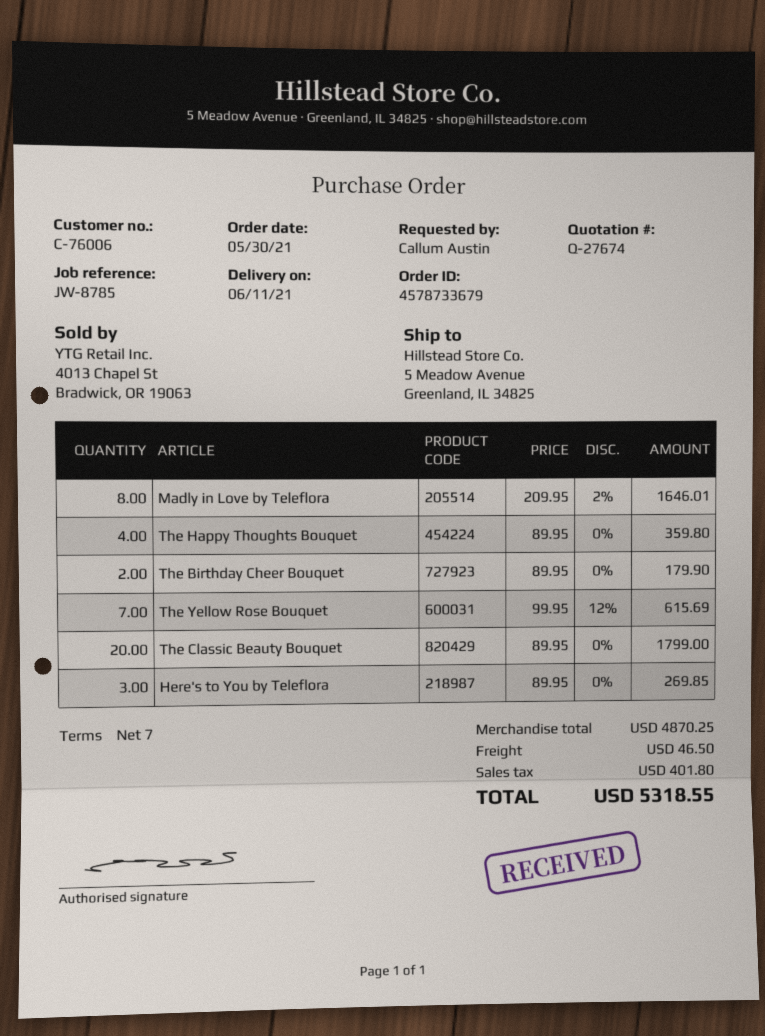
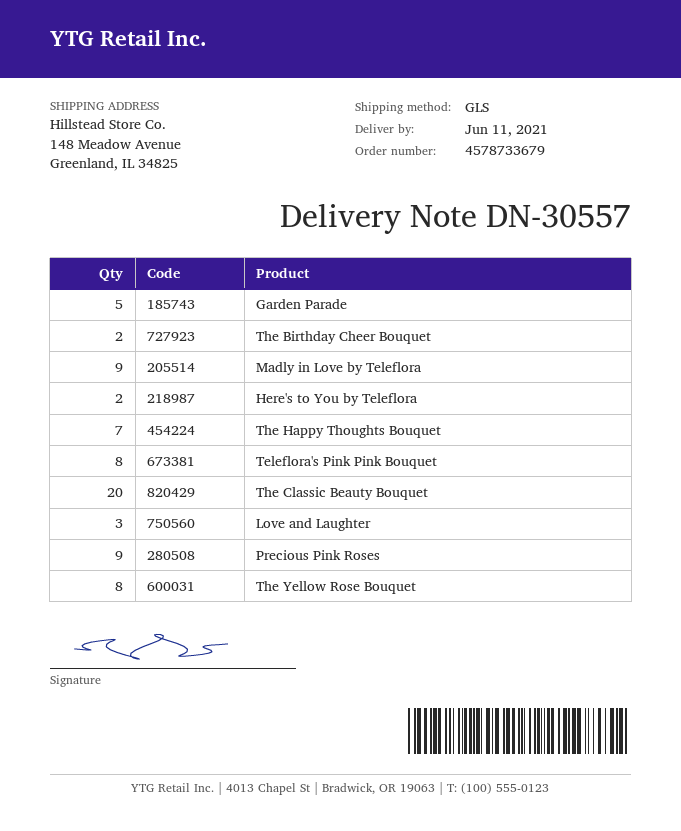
ship to: 5 Meadow Avenue, Greenland, IL 34825 -> 148 Meadow Avenue, Greenland, IL 34825
Madly in Love by Teleflora: 8 -> 9
The Happy Thoughts Bouquet: 4 -> 7
The Yellow Rose Bouquet: 7 -> 8
Here's to You by Teleflora: 3 -> 2
Garden Parade: none -> 5
Teleflora's Pink Pink Bouquet: none -> 8
Love and Laughter: none -> 3
Precious Pink Roses: none -> 9

